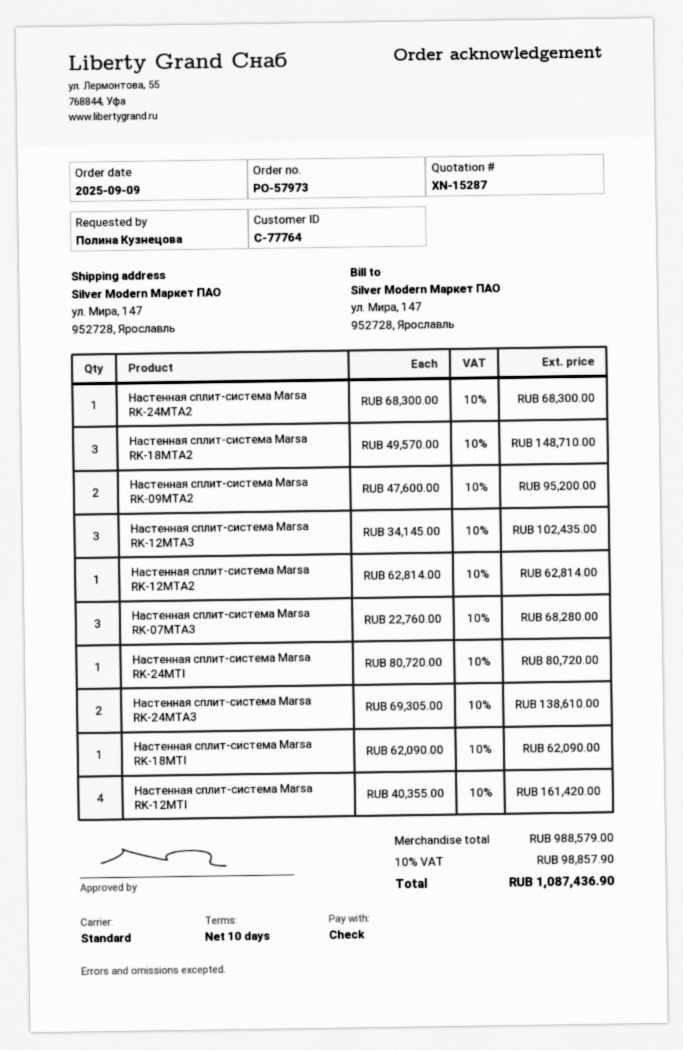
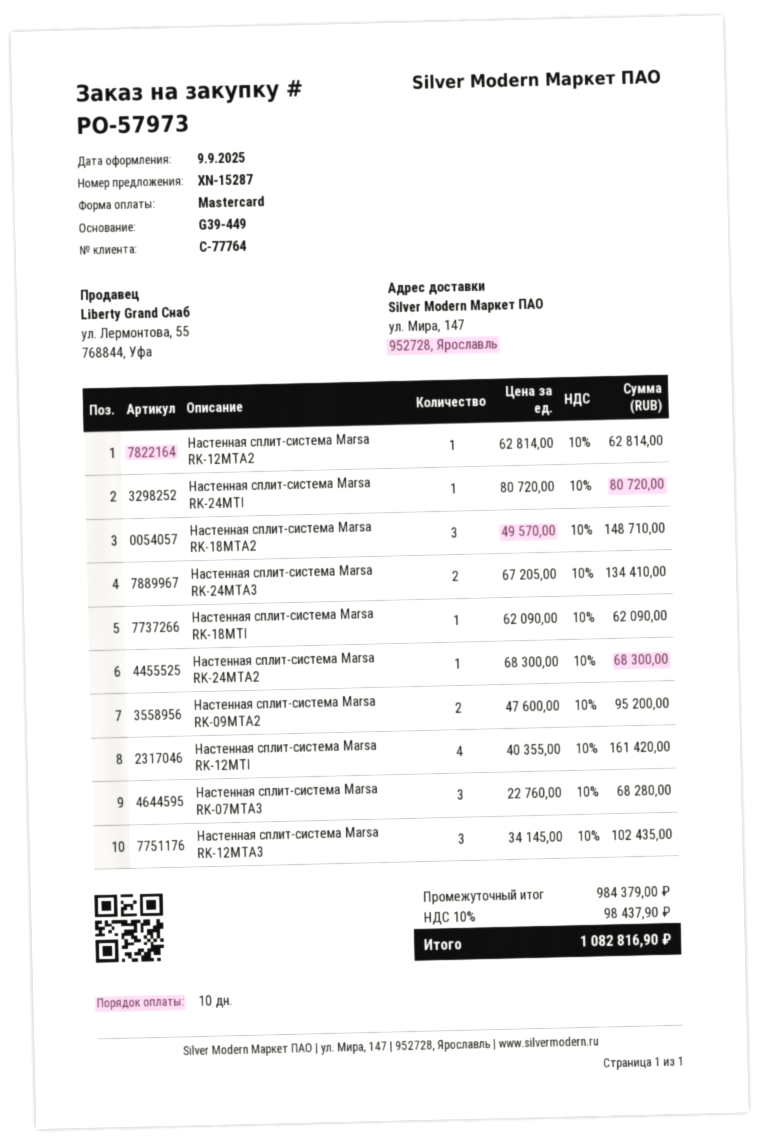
payment method: cheque -> Mastercard
Настенная сплит-система Marsa RK-24MTA3: 2 x 69305.00 = 138610.00 -> 2 x 67205.00 = 134410.00
subtotal: 988579.00 -> 984379.00
tax: 10% = 98857.90 -> 10% = 98437.90
total: 1087436.90 -> 1082816.90

